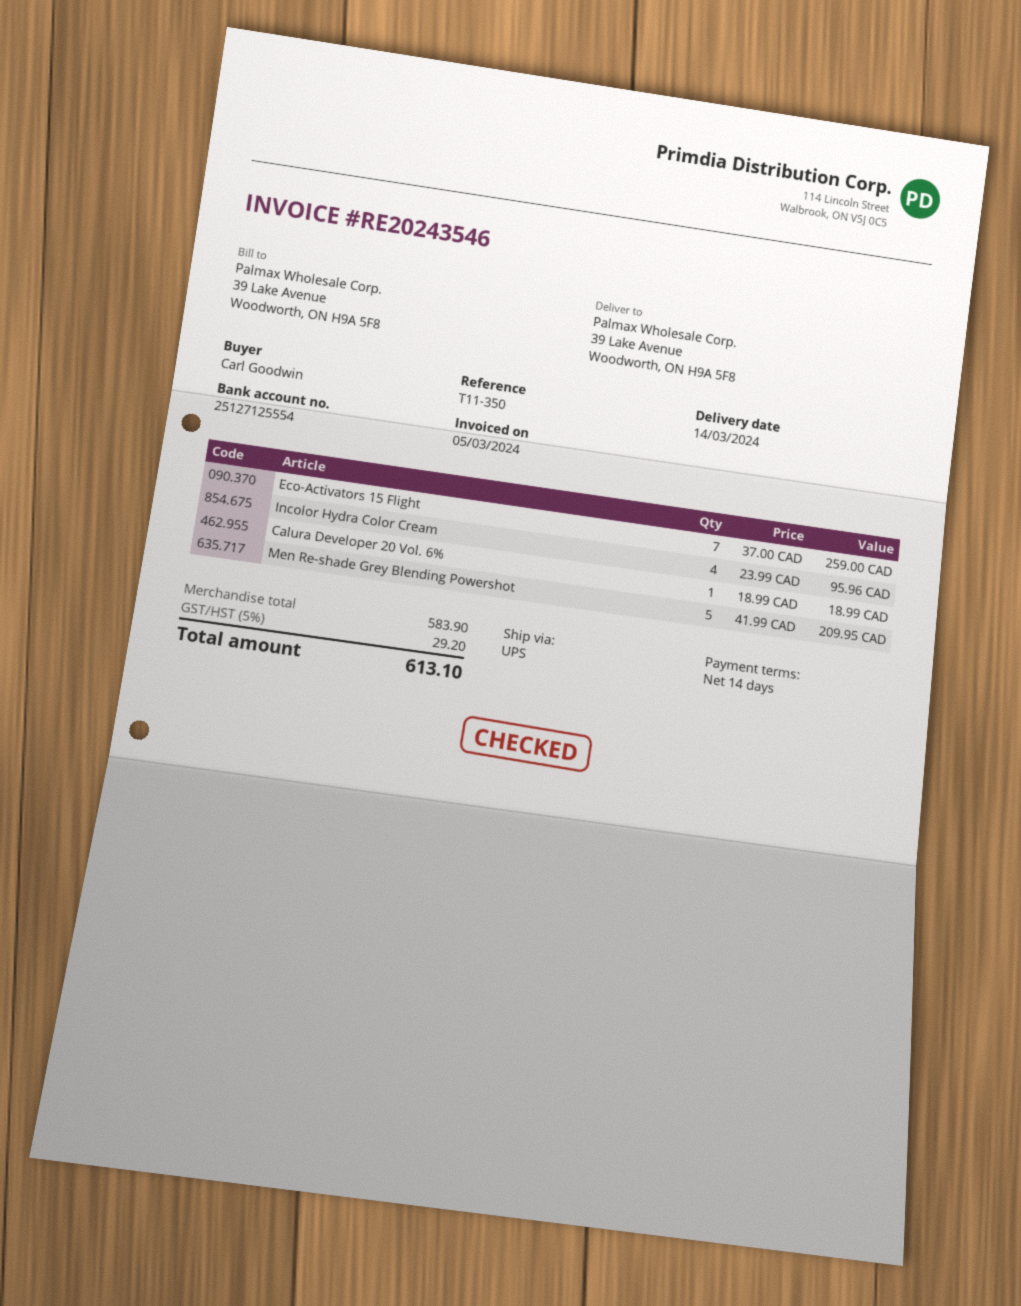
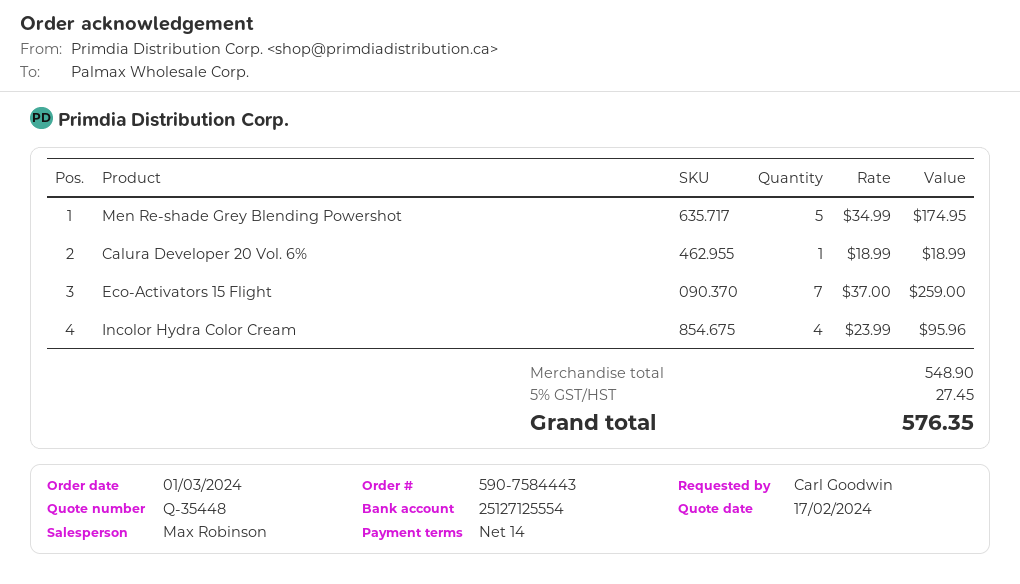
Men Re-shade Grey Blending Powershot: 5 x 41.99 = 209.95 -> 5 x 34.99 = 174.95
subtotal: 583.90 -> 548.90
tax: 5% = 29.20 -> 5% = 27.45
total: 613.10 -> 576.35

